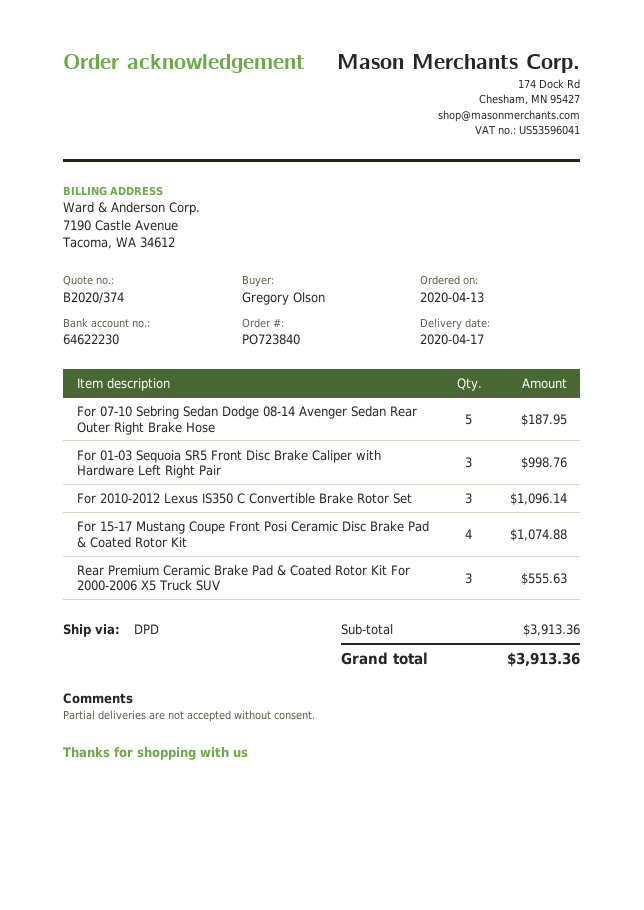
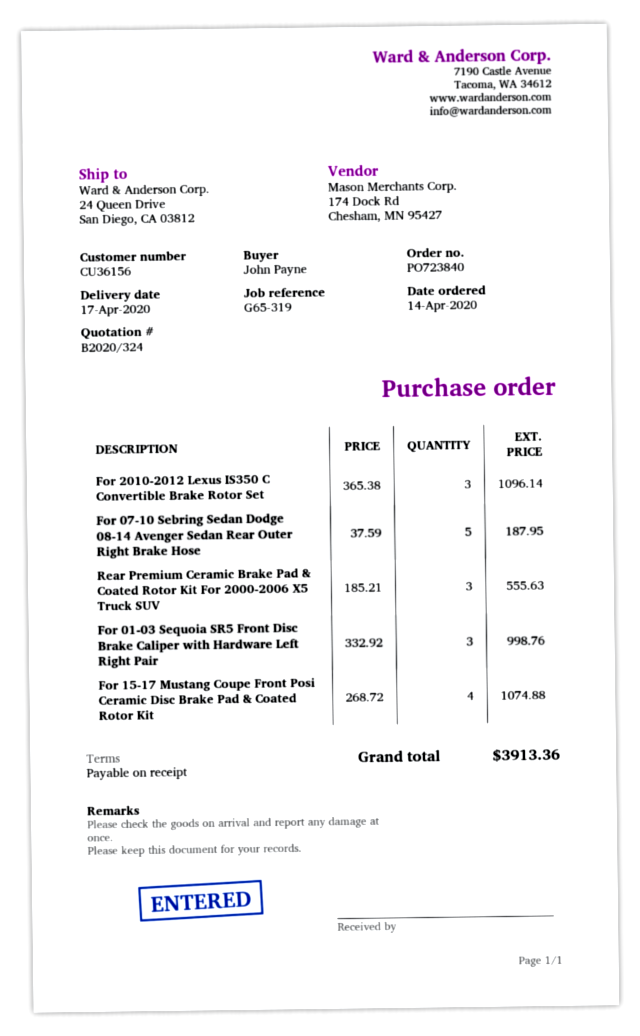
quote number: B2020/374 -> B2020/324
order date: 2020-04-13 -> 2020-04-14
ordered by: Gregory Olson -> John Payne

